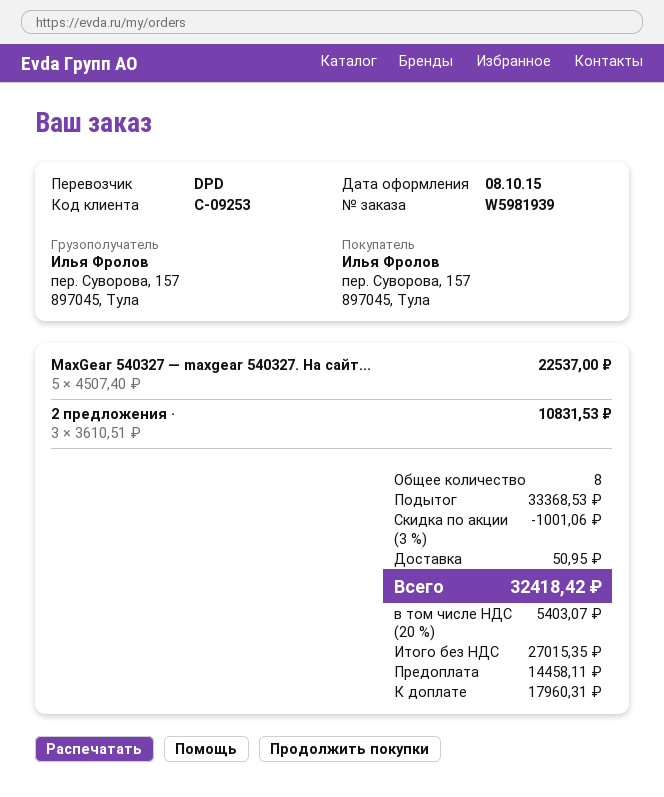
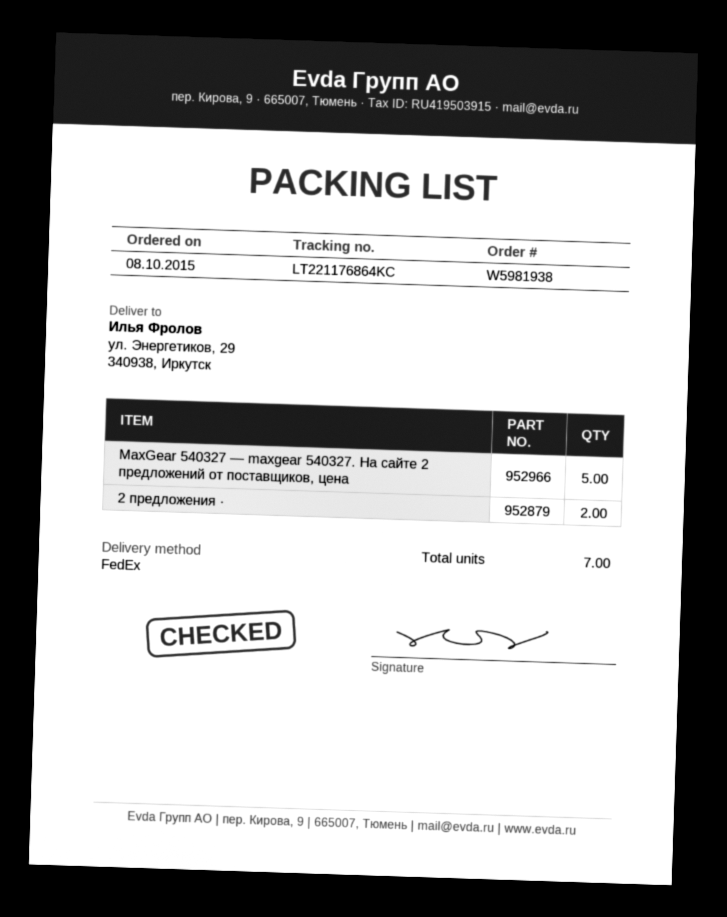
order number: W5981939 -> W5981938
shipping method: DPD -> FedEx
ship to: пер. Суворова, 157, 897045, Тула -> ул. Энергетиков, 29, 340938, Иркутск
2 предложения ·: 3 -> 2
total quantity: 8 -> 7

